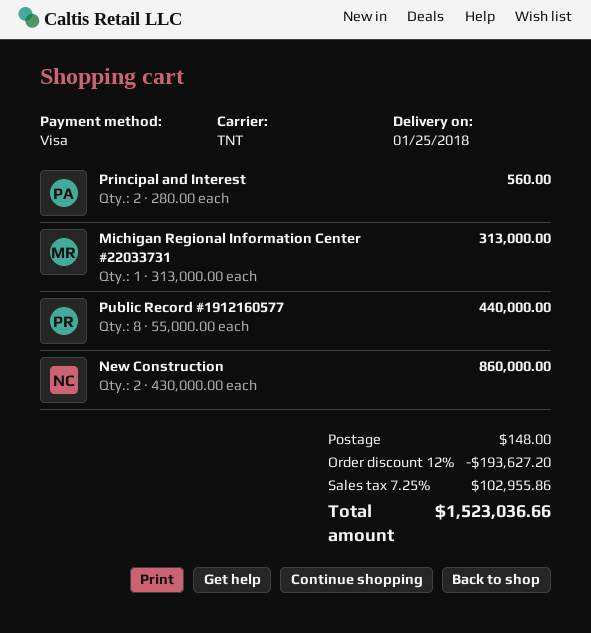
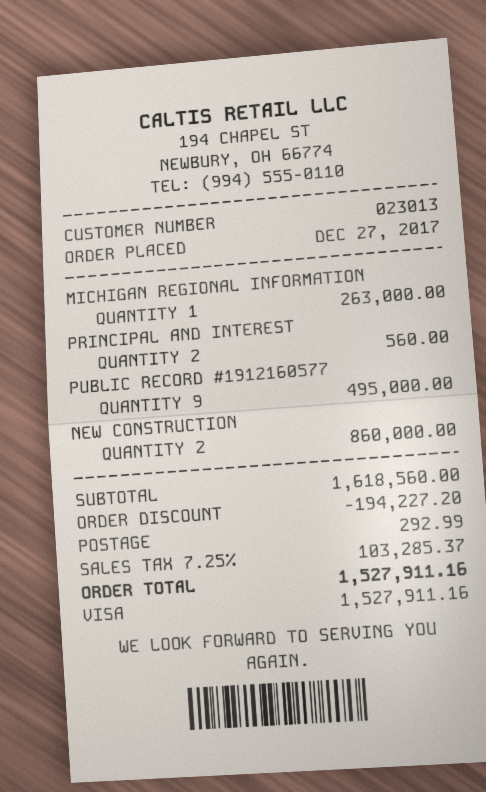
Michigan Regional Information Center #22033731: 1 for 313000.00 -> 1 for 263000.00
Public Record #1912160577: 8 for 440000.00 -> 9 for 495000.00
discount: 193627.20 -> 194227.20
shipping: 148.00 -> 292.99
tax: 7.25% = 102955.86 -> 7.25% = 103285.37
total: 1523036.66 -> 1527911.16

